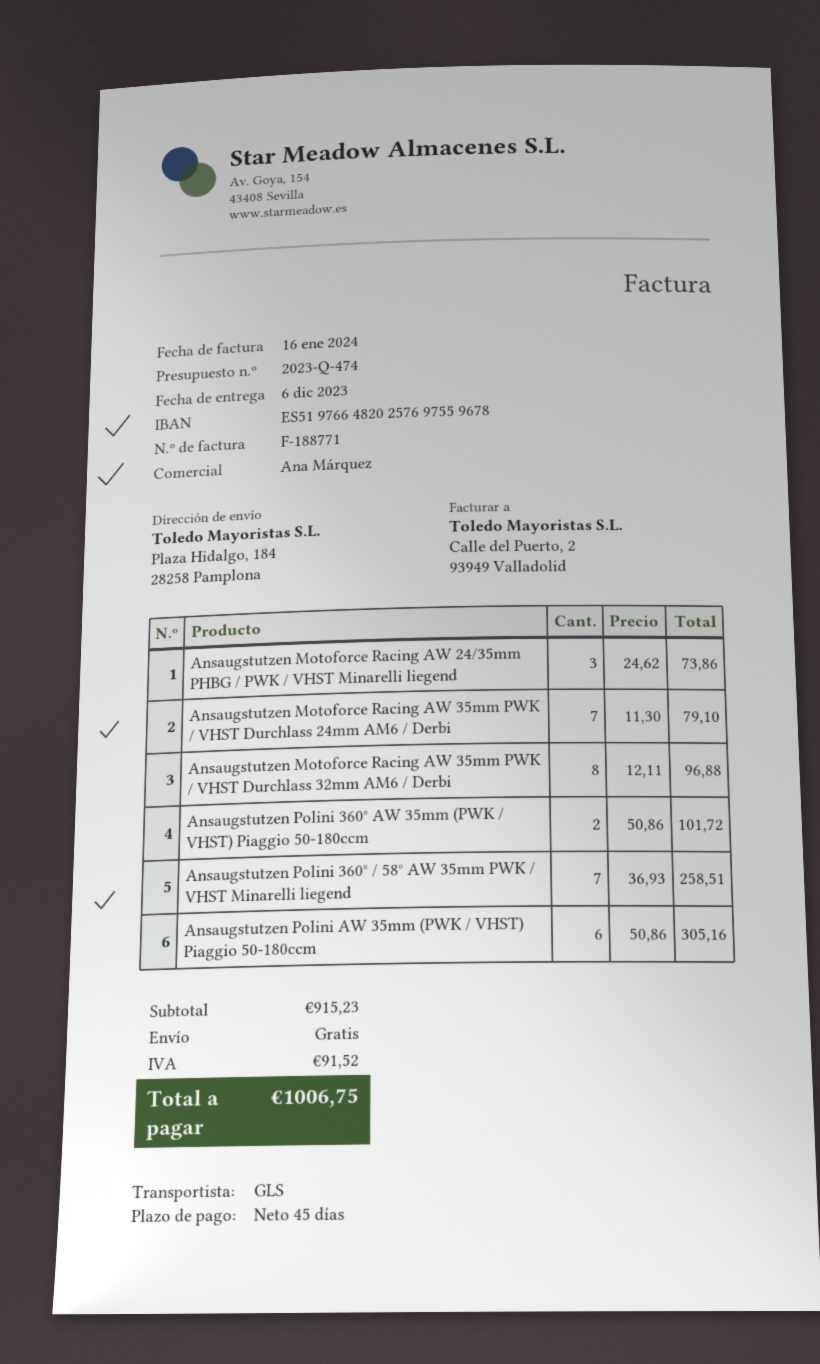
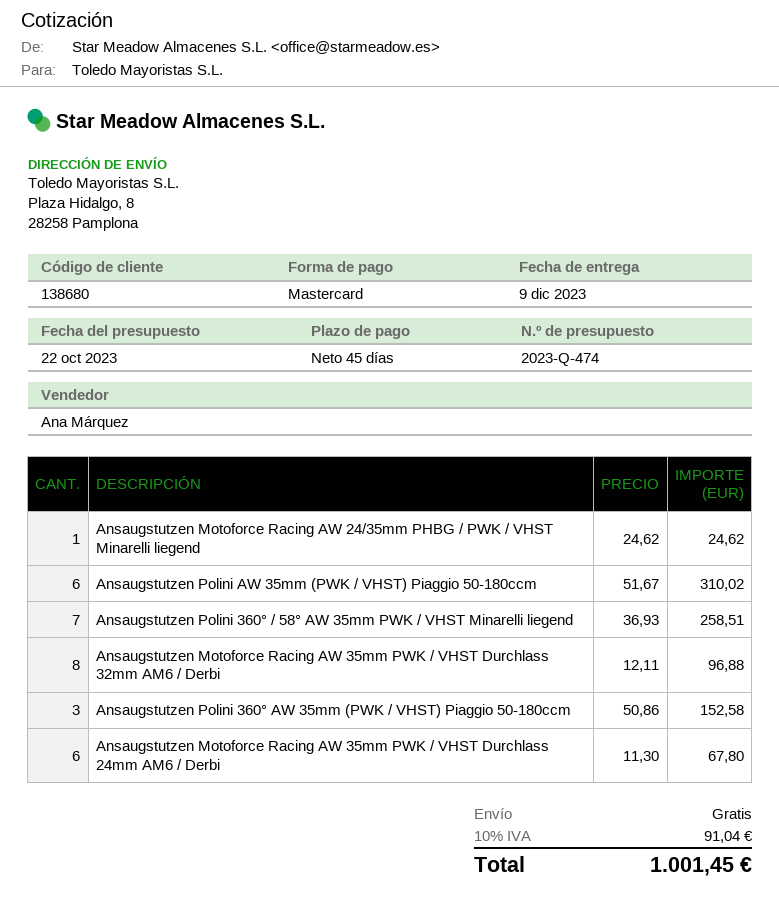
delivery date: 2023-12-06 -> 2023-12-09
ship to: Plaza Hidalgo, 184, 28258 Pamplona -> Plaza Hidalgo, 8, 28258 Pamplona
Ansaugstutzen Motoforce Racing AW 24/35mm PHBG / PWK / VHST Minarelli liegend: 3 x 24.62 = 73.86 -> 1 x 24.62 = 24.62
Ansaugstutzen Motoforce Racing AW 35mm PWK / VHST Durchlass 24mm AM6 / Derbi: 7 x 11.30 = 79.10 -> 6 x 11.30 = 67.80
Ansaugstutzen Polini 360° AW 35mm (PWK / VHST) Piaggio 50-180ccm: 2 x 50.86 = 101.72 -> 3 x 50.86 = 152.58
Ansaugstutzen Polini AW 35mm (PWK / VHST) Piaggio 50-180ccm: 6 x 50.86 = 305.16 -> 6 x 51.67 = 310.02
tax: 91.52 -> 91.04
total: 1006.75 -> 1001.45

